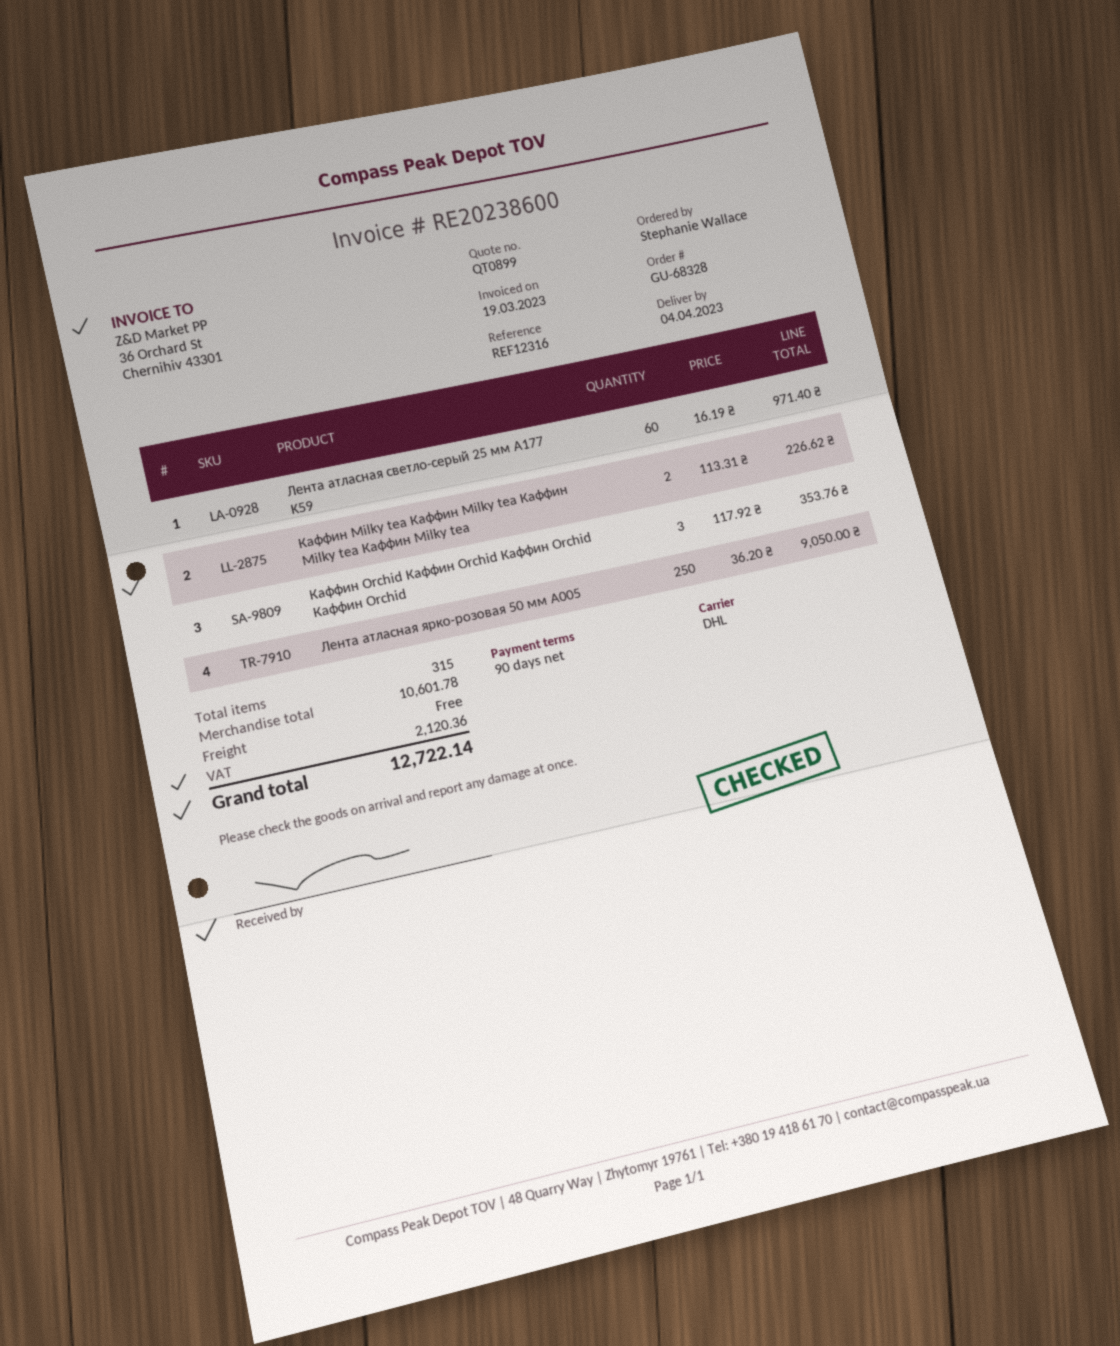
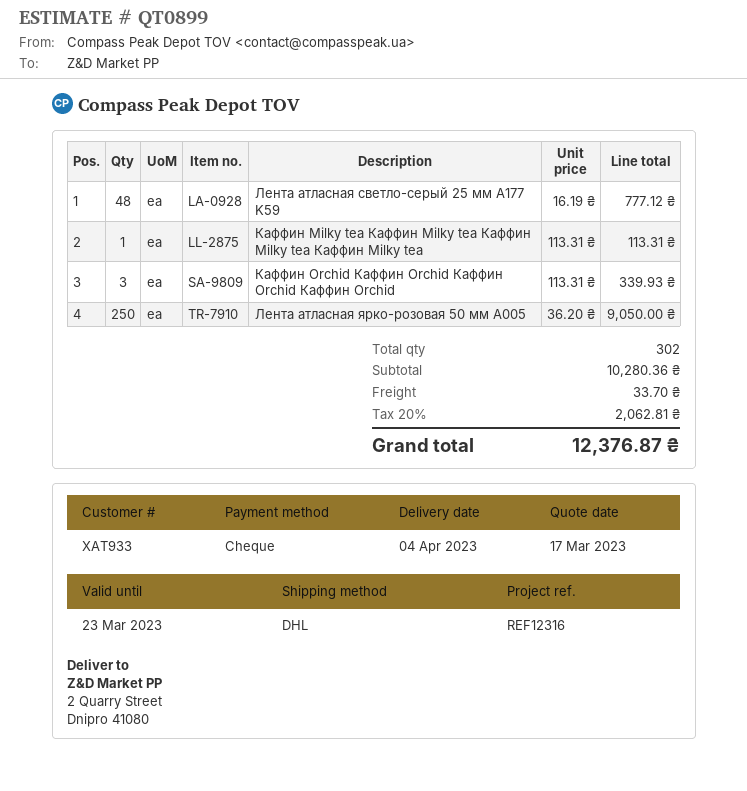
Лента атласная светло-серый 25 мм А177 K59: 60 x 16.19 = 971.40 -> 48 x 16.19 = 777.12
Каффин Milky tea Каффин Milky tea Каффин Milky tea Каффин Milky tea: 2 x 113.31 = 226.62 -> 1 x 113.31 = 113.31
Каффин Orchid Каффин Orchid Каффин Orchid Каффин Orchid: 3 x 117.92 = 353.76 -> 3 x 113.31 = 339.93
total quantity: 315 -> 302
subtotal: 10601.78 -> 10280.36
shipping: 0.00 -> 33.70
tax: 2120.36 -> 2062.81
total: 12722.14 -> 12376.87

